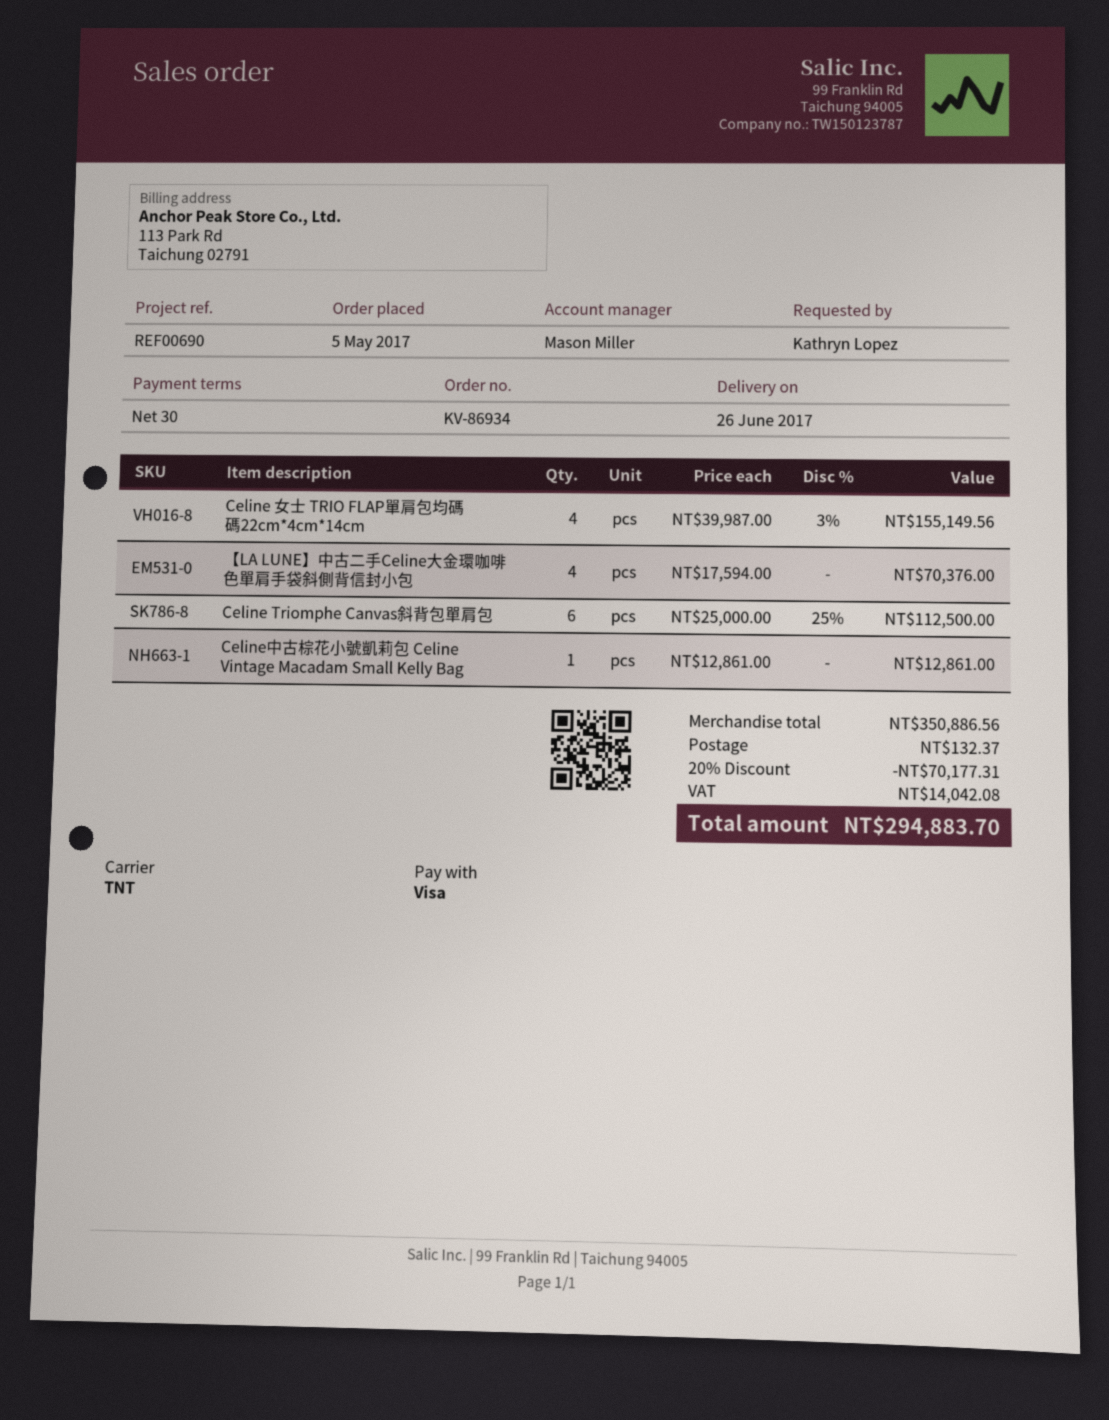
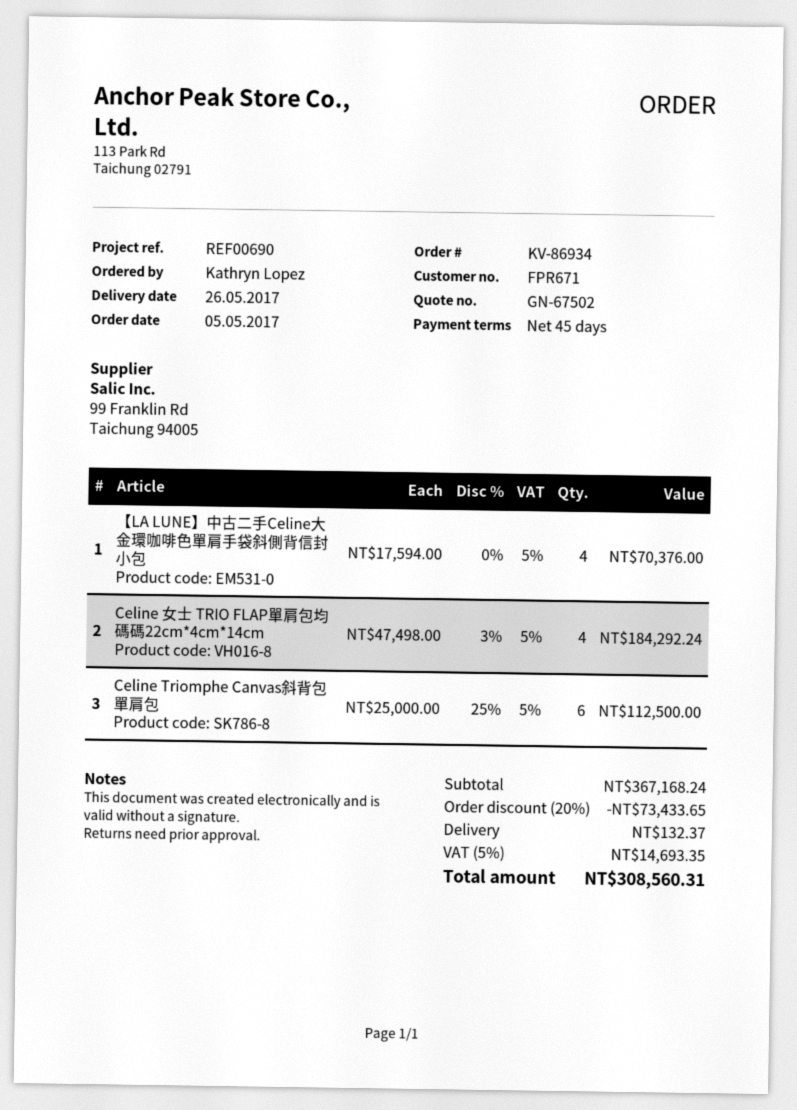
delivery date: 2017-06-26 -> 2017-05-26
payment terms: 30 days -> 45 days
Celine 女士 TRIO FLAP單肩包均碼碼22cm*4cm*14cm: 4 x 39987.00 - 3% = 155149.56 -> 4 x 47498.00 - 3% = 184292.24
Celine中古棕花小號凱莉包 Celine Vintage Macadam Small Kelly Bag: 1 x 12861.00 = 12861.00 -> none
subtotal: 350886.56 -> 367168.24
discount: 20% = 70177.31 -> 20% = 73433.65
tax: 14042.08 -> 14693.35
total: 294883.70 -> 308560.31

